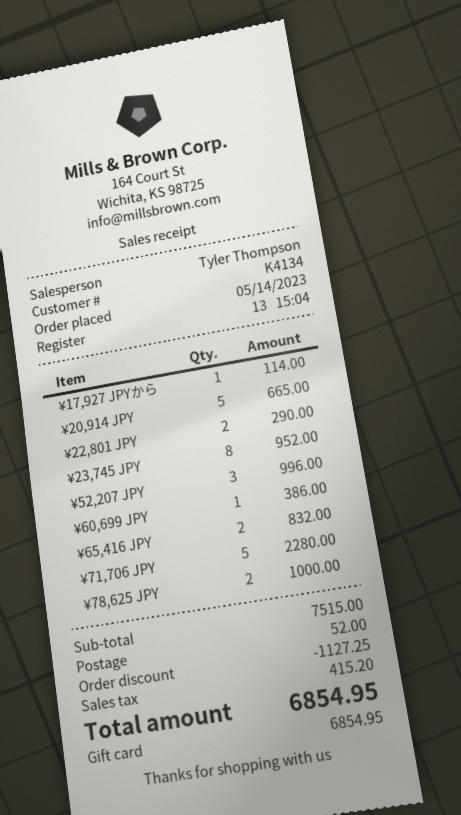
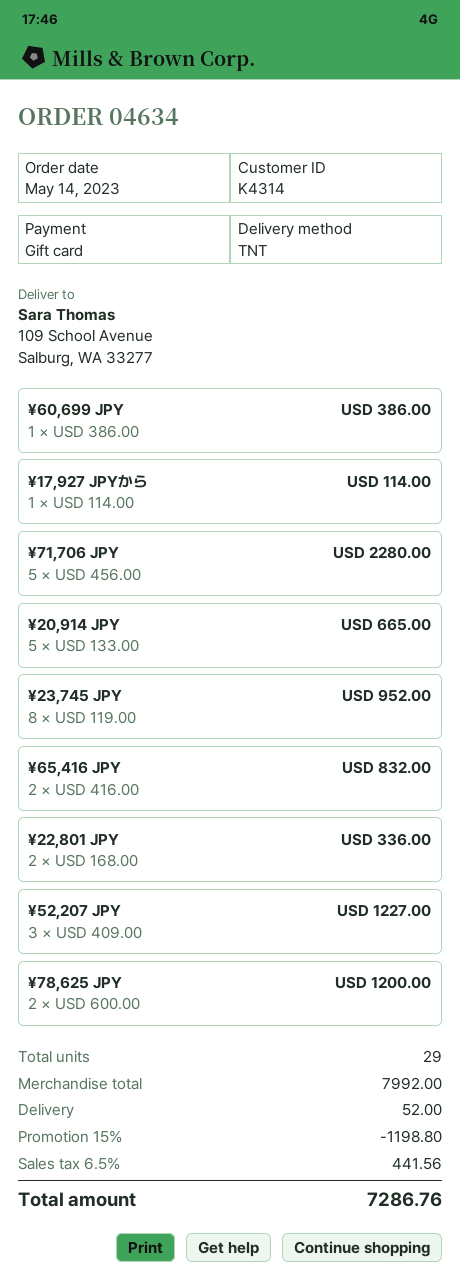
customer number: K4134 -> K4314
¥22,801 JPY: 2 for 290.00 -> 2 for 336.00
¥52,207 JPY: 3 for 996.00 -> 3 for 1227.00
¥78,625 JPY: 2 for 1000.00 -> 2 for 1200.00
subtotal: 7515.00 -> 7992.00
discount: 1127.25 -> 1198.80
tax: 415.20 -> 441.56
total: 6854.95 -> 7286.76

